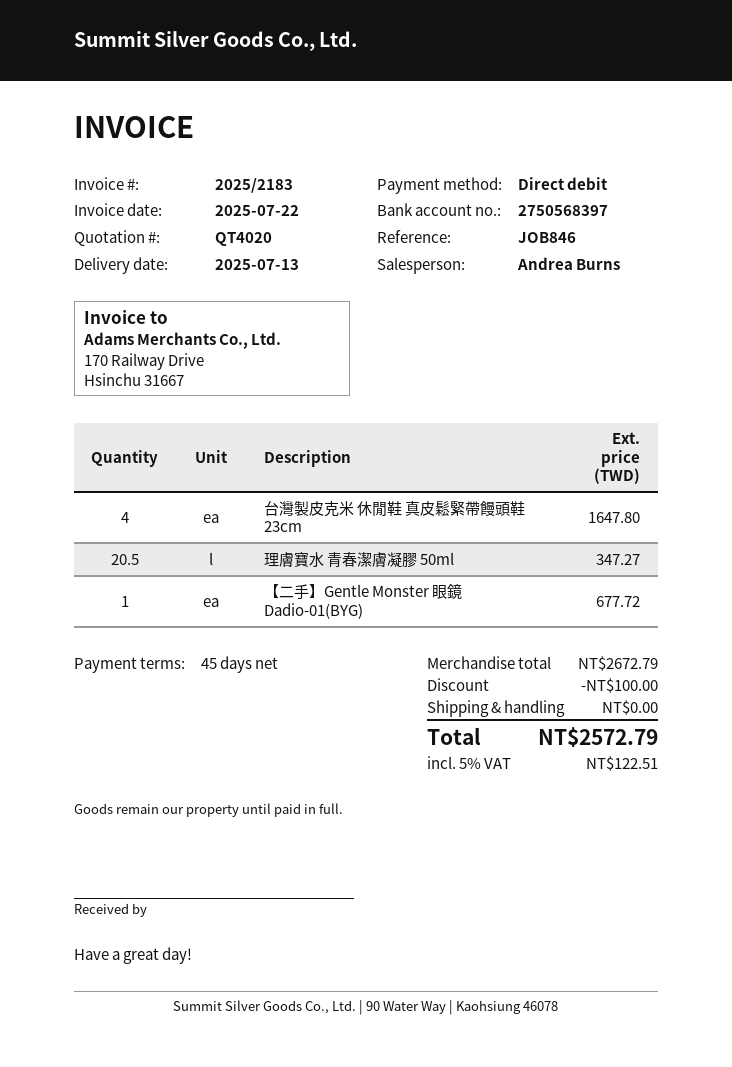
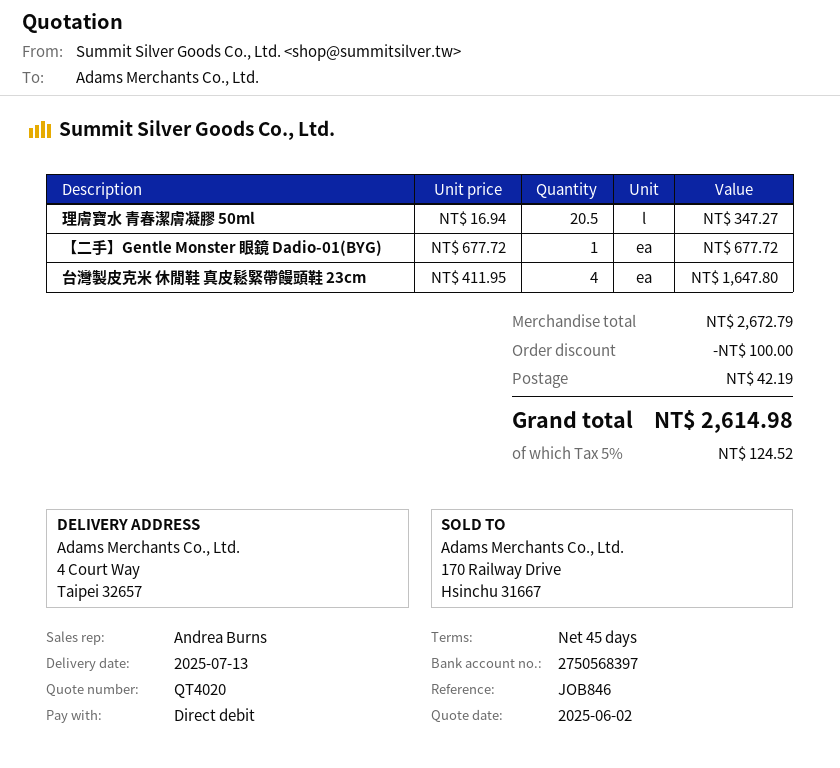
shipping: 0.00 -> 42.19
tax: 5% = 122.51 -> 5% = 124.52
total: 2572.79 -> 2614.98

